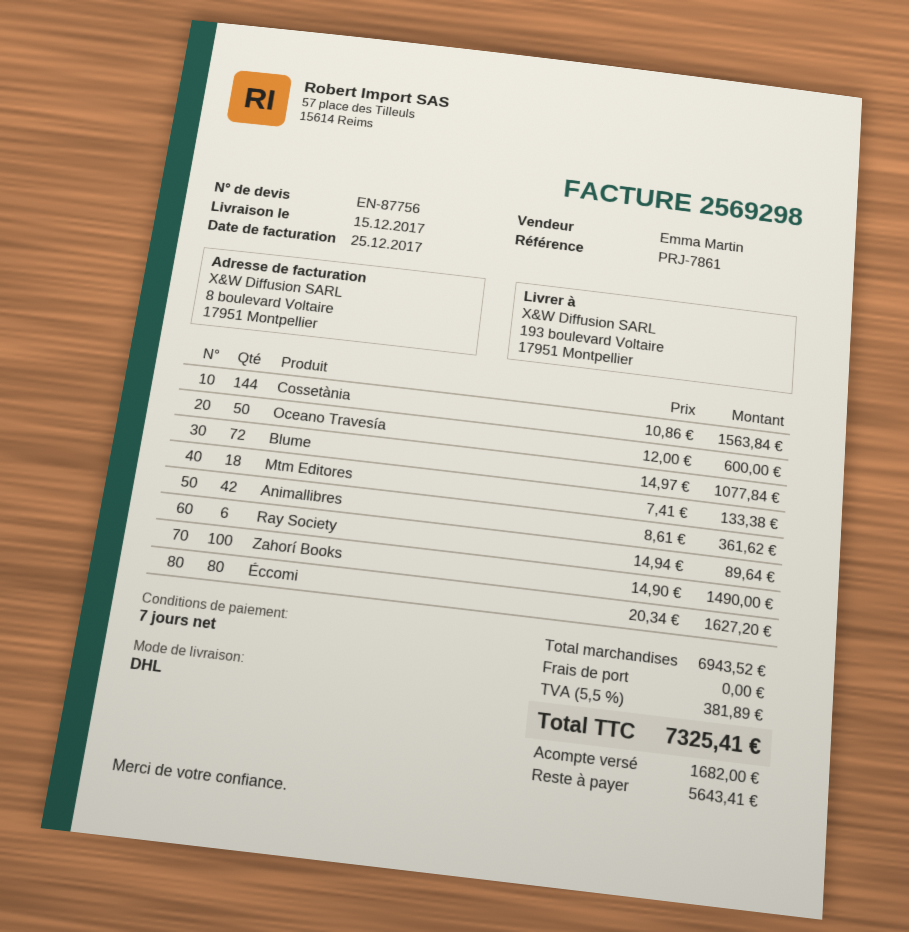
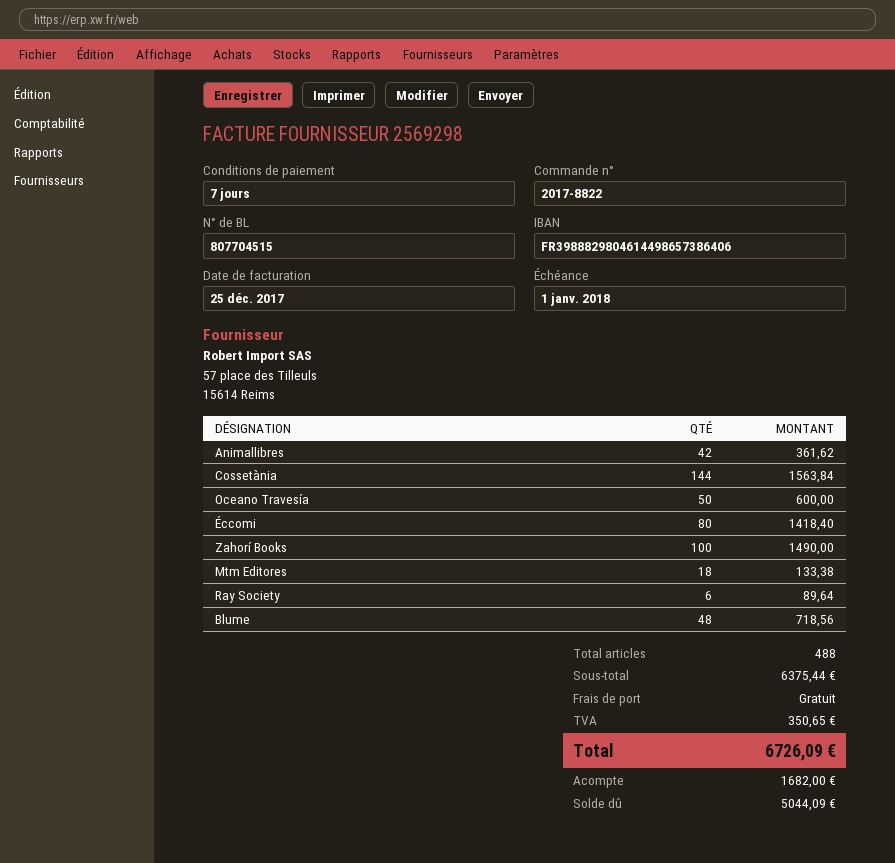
Blume: 72 for 1077.84 -> 48 for 718.56
Éccomi: 80 for 1627.20 -> 80 for 1418.40
subtotal: 6943.52 -> 6375.44
tax: 381.89 -> 350.65
total: 7325.41 -> 6726.09
balance: 5643.41 -> 5044.09

